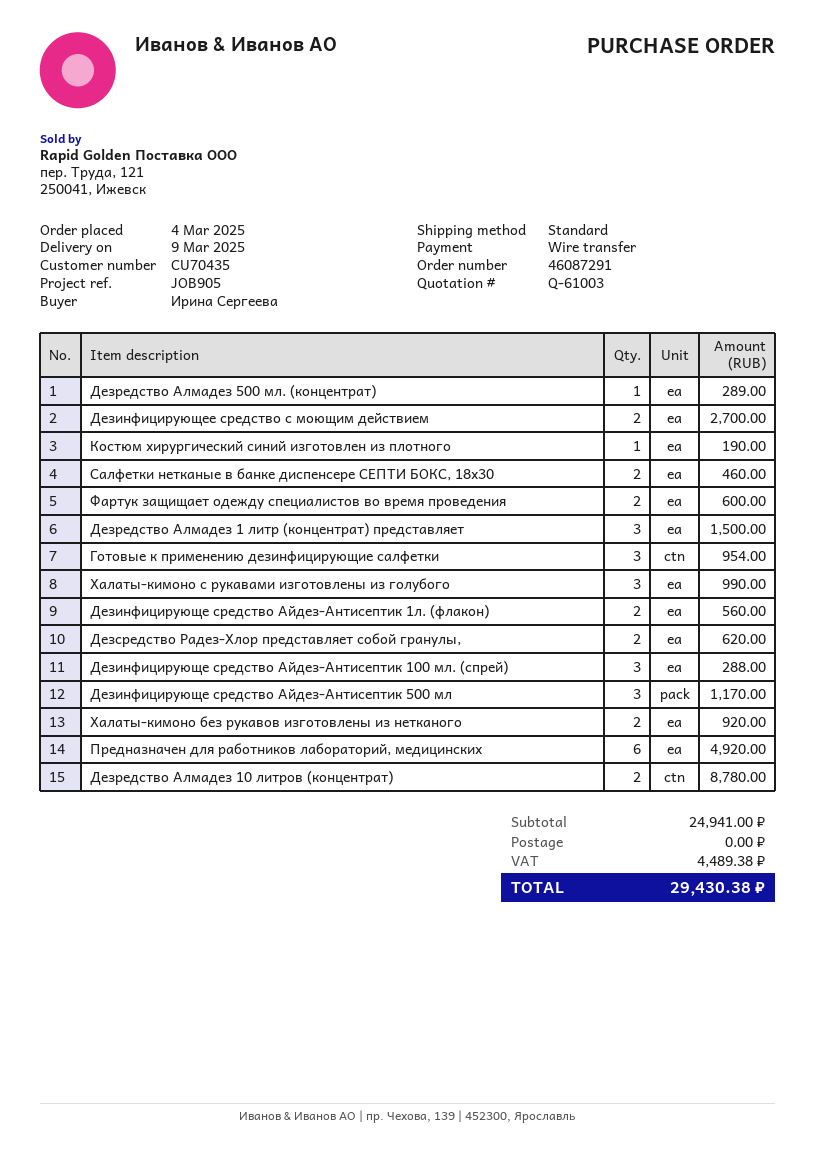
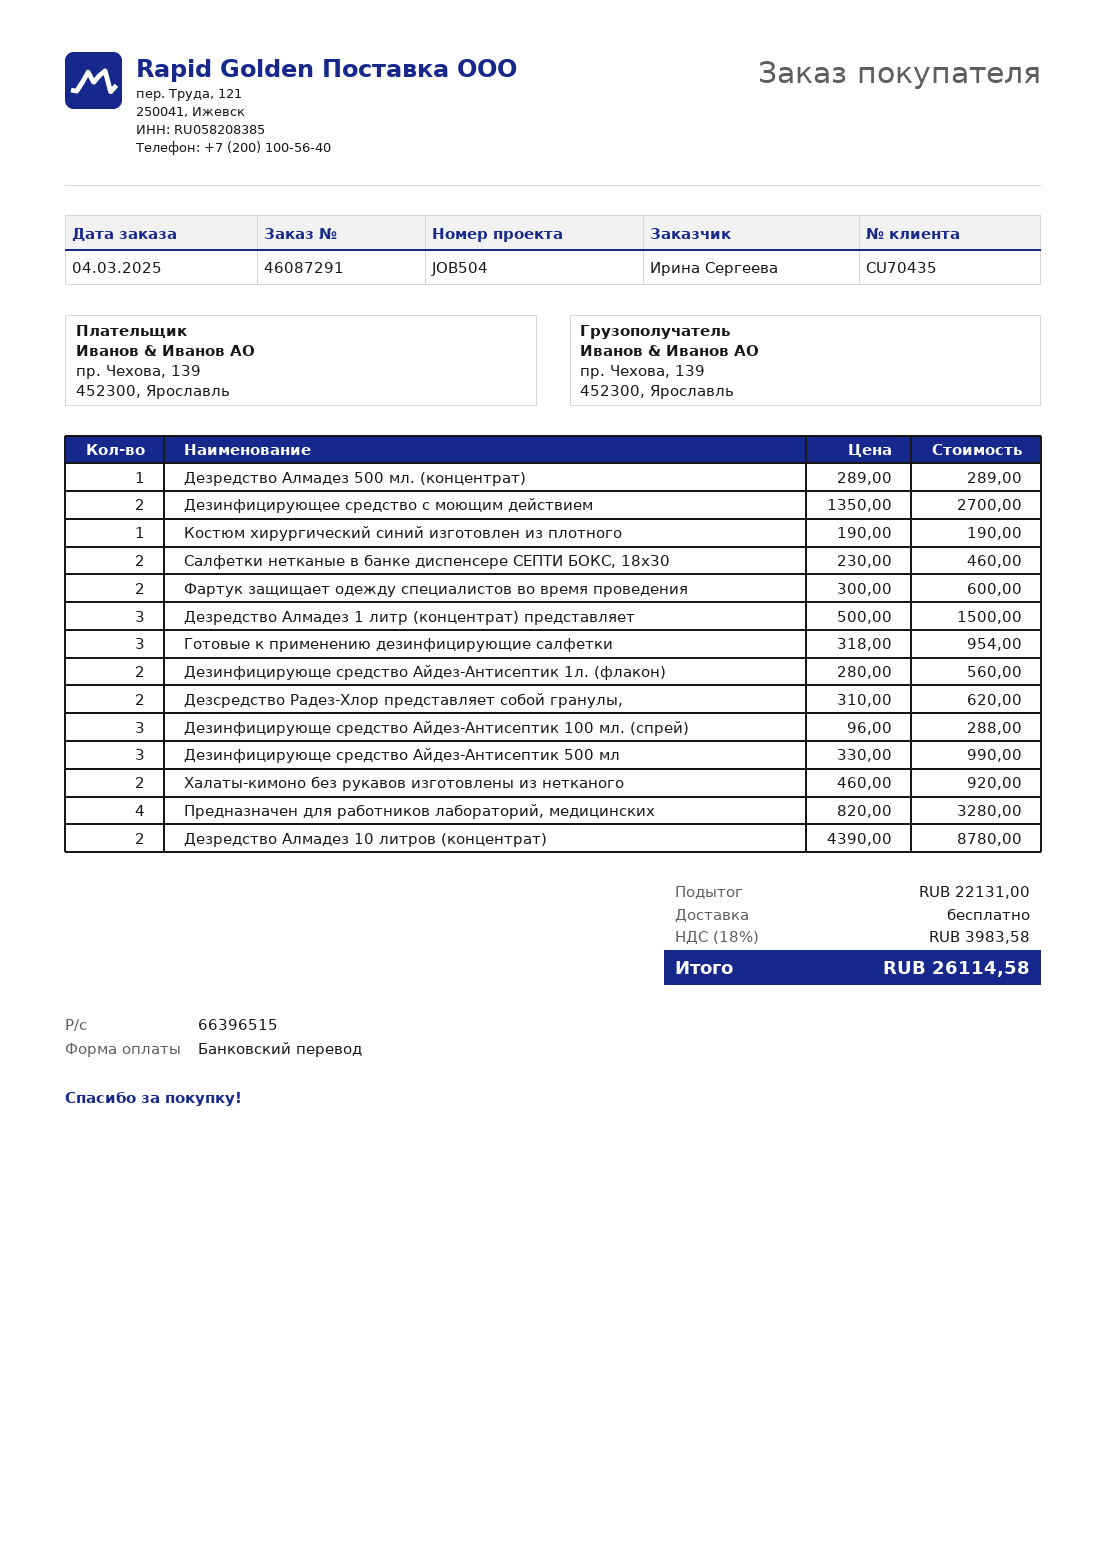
reference: JOB905 -> JOB504
Халаты-кимоно с рукавами изготовлены из голубого: 3 for 990.00 -> none
Дезинфицирующе средство Айдез-Антисептик 500 мл: 3 for 1170.00 -> 3 for 990.00
Предназначен для работников лабораторий, медицинских: 6 for 4920.00 -> 4 for 3280.00
subtotal: 24941.00 -> 22131.00
tax: 4489.38 -> 3983.58
total: 29430.38 -> 26114.58

